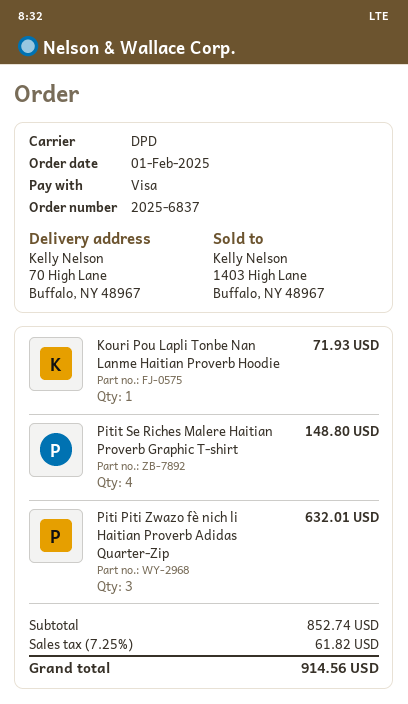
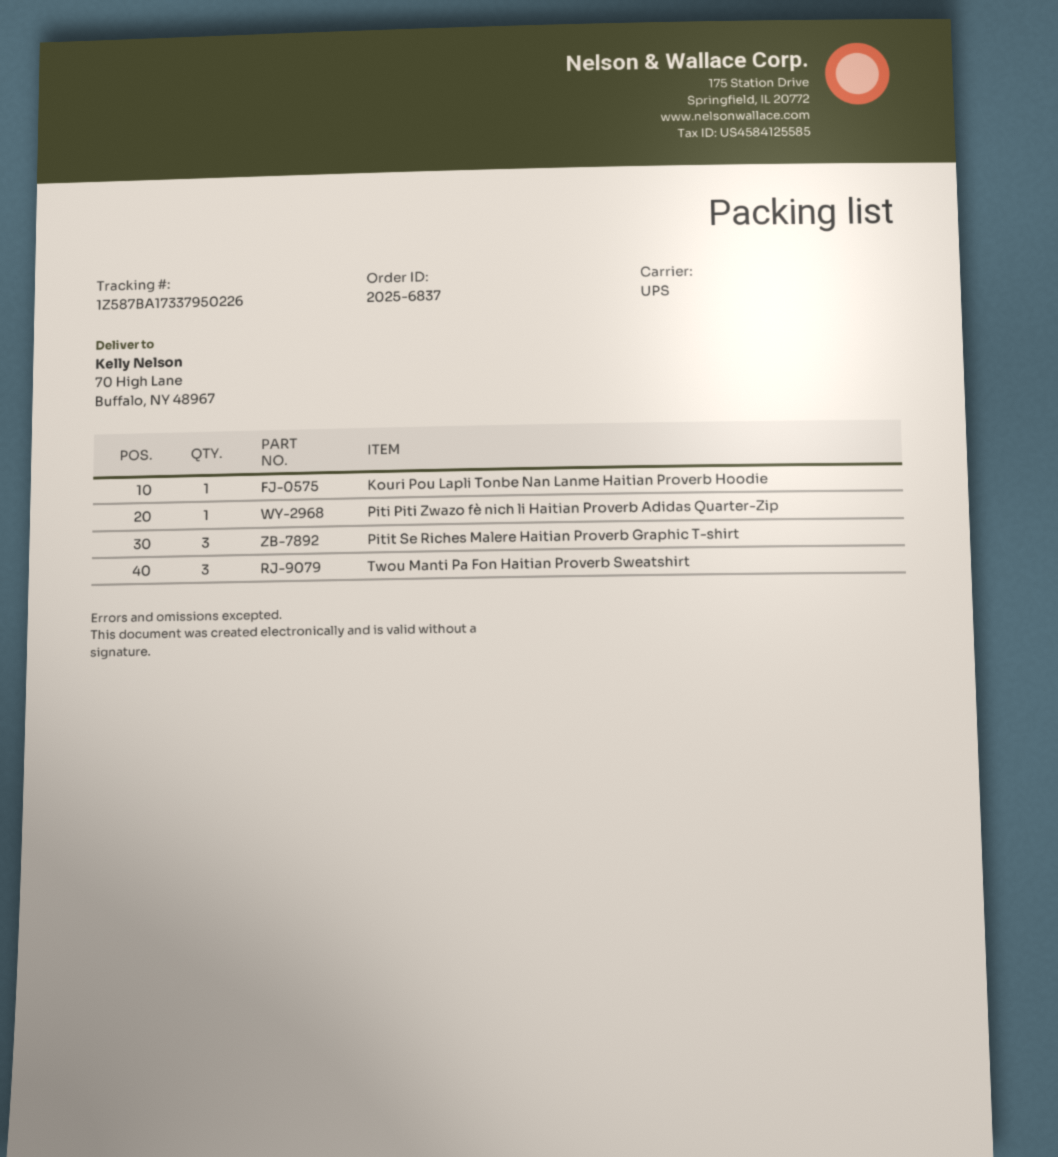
shipping method: DPD -> UPS
Pitit Se Riches Malere Haitian Proverb Graphic T-shirt: 4 -> 3
Piti Piti Zwazo fè nich li Haitian Proverb Adidas Quarter-Zip: 3 -> 1
Twou Manti Pa Fon Haitian Proverb Sweatshirt: none -> 3

